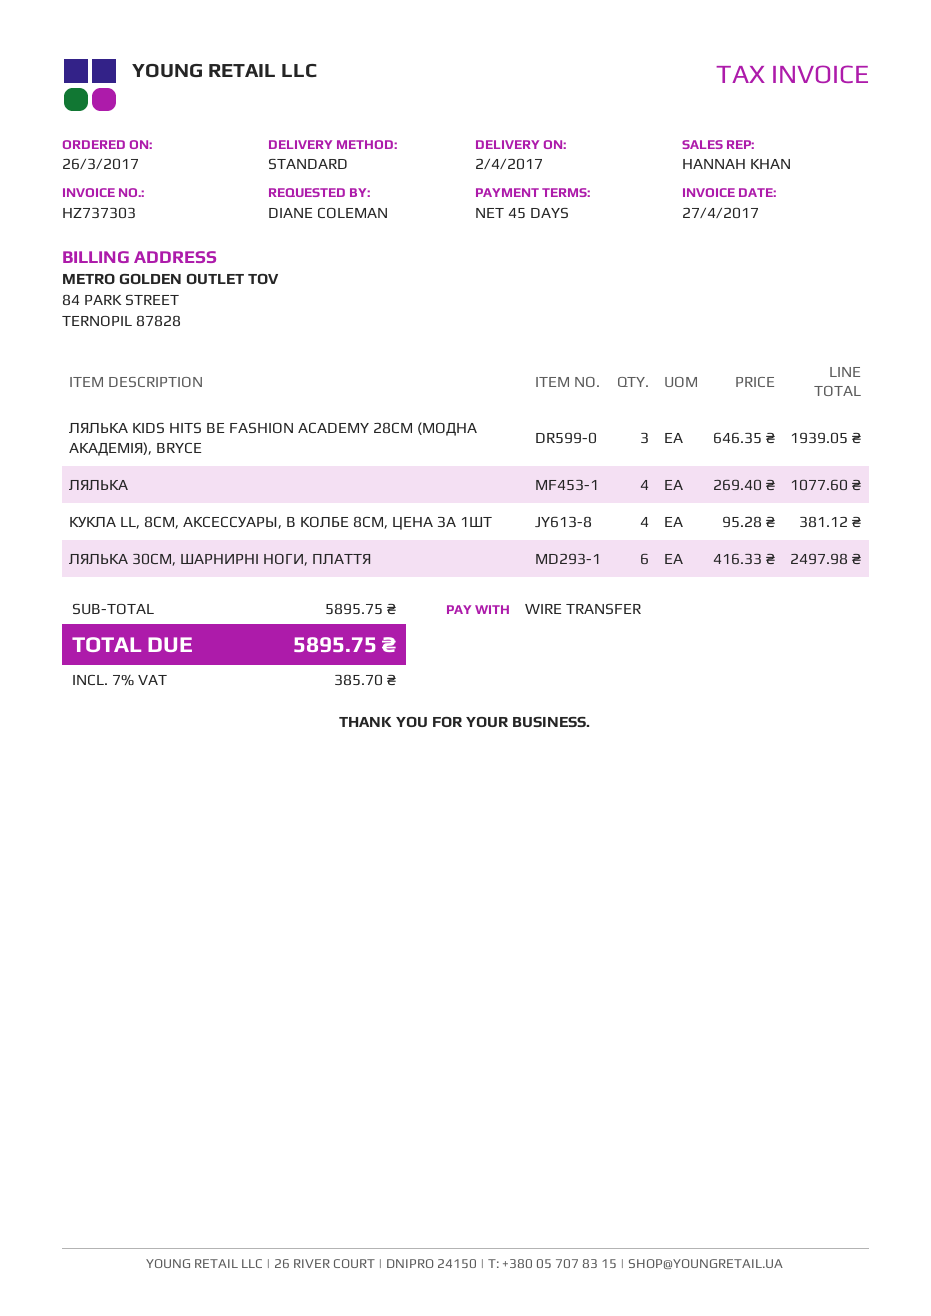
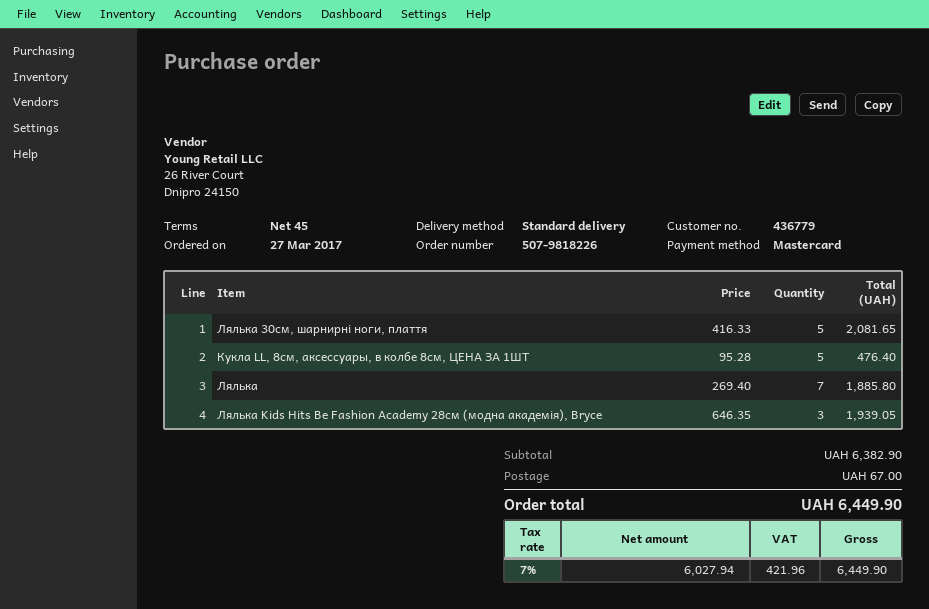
order date: 2017-03-26 -> 2017-03-27
payment method: bank transfer -> Mastercard
ЛЯЛЬКА: 4 x 269.40 = 1077.60 -> 7 x 269.40 = 1885.80
КУКЛА LL, 8СМ, АКСЕССУАРЫ, В КОЛБЕ 8СМ, ЦЕНА ЗА 1ШТ: 4 x 95.28 = 381.12 -> 5 x 95.28 = 476.40
ЛЯЛЬКА 30СМ, ШАРНИРНІ НОГИ, ПЛАТТЯ: 6 x 416.33 = 2497.98 -> 5 x 416.33 = 2081.65
subtotal: 5895.75 -> 6382.90
shipping: none -> 67.00
tax: 7% = 385.70 -> 7% = 421.96
total: 5895.75 -> 6449.90

